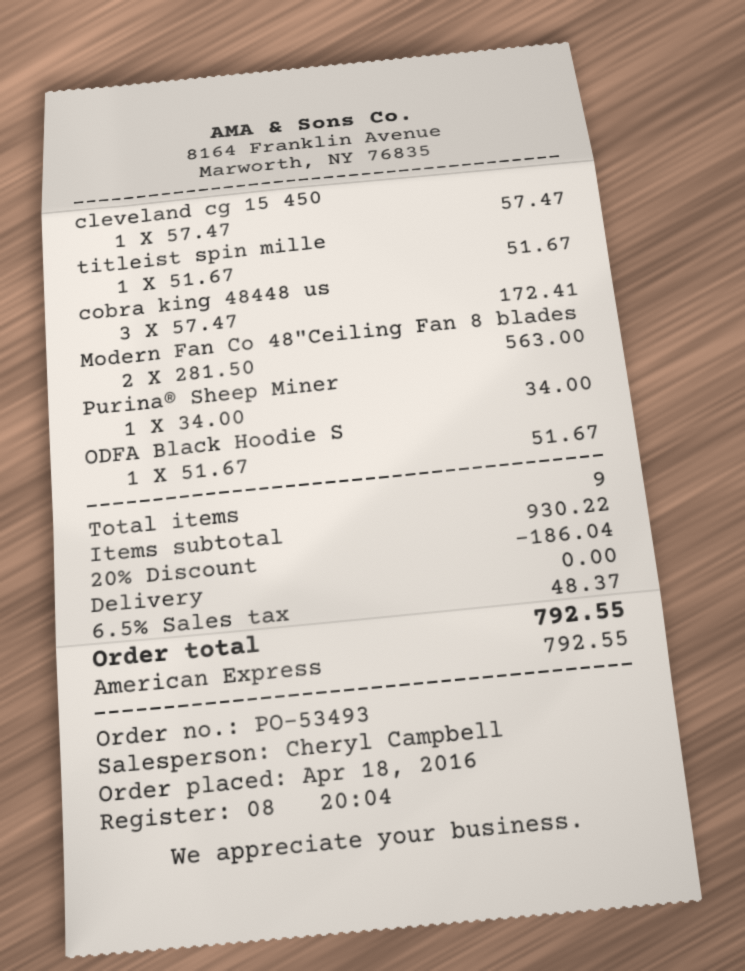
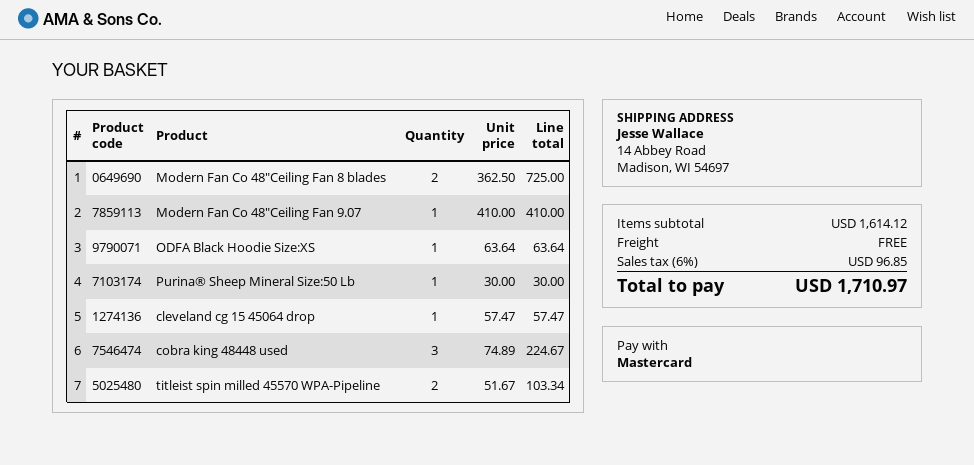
payment method: American Express -> Mastercard
titleist spin mille: 1 x 51.67 = 51.67 -> 2 x 51.67 = 103.34
cobra king 48448 us: 3 x 57.47 = 172.41 -> 3 x 74.89 = 224.67
Modern Fan Co 48"Ceiling Fan 8 blades: 2 x 281.50 = 563.00 -> 2 x 362.50 = 725.00
Purina® Sheep Miner: 1 x 34.00 = 34.00 -> 1 x 30.00 = 30.00
ODFA Black Hoodie S: 1 x 51.67 = 51.67 -> 1 x 63.64 = 63.64
Modern Fan Co 48"Ceiling Fan 9.07: none -> 1 x 410.00 = 410.00
subtotal: 930.22 -> 1614.12
discount: 20% = 186.04 -> none
tax: 6.5% = 48.37 -> 6% = 96.85
total: 792.55 -> 1710.97

